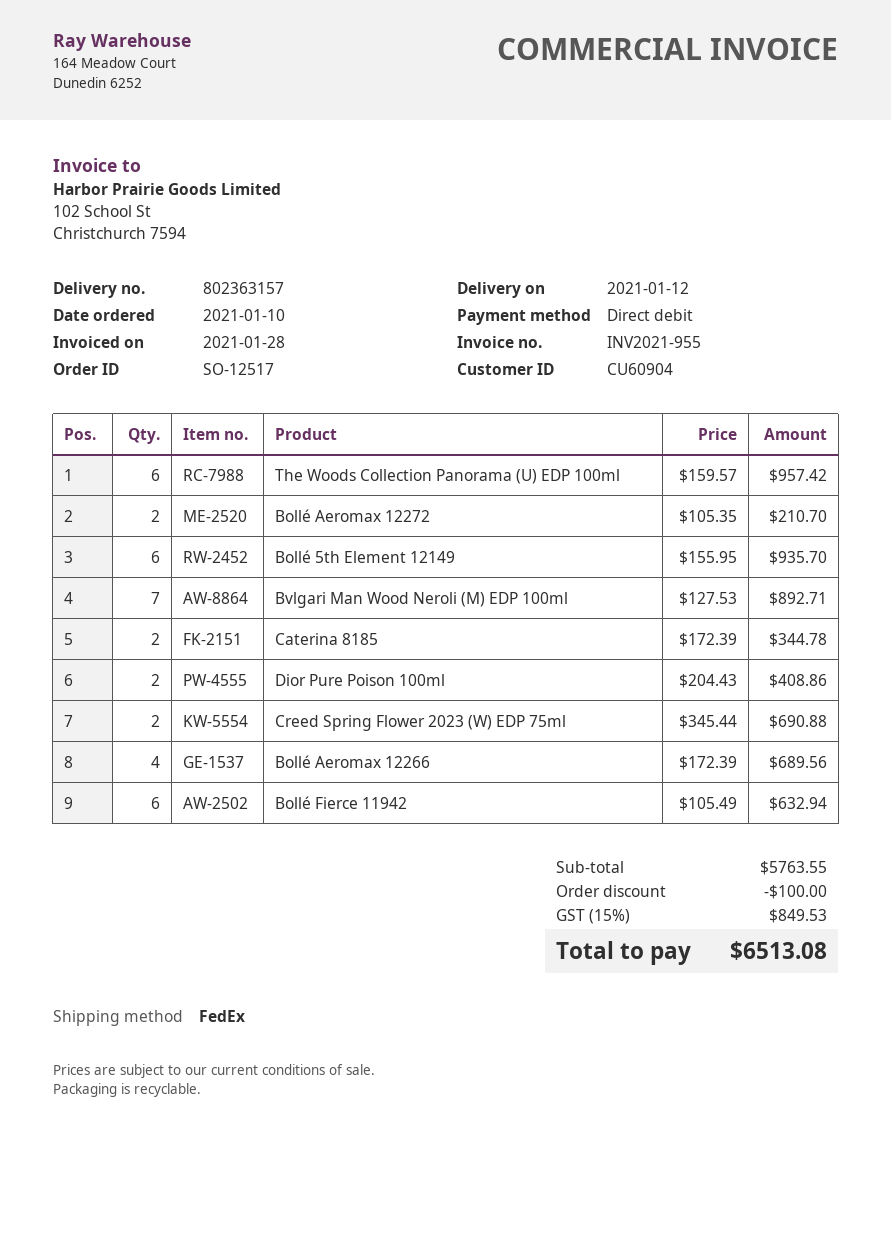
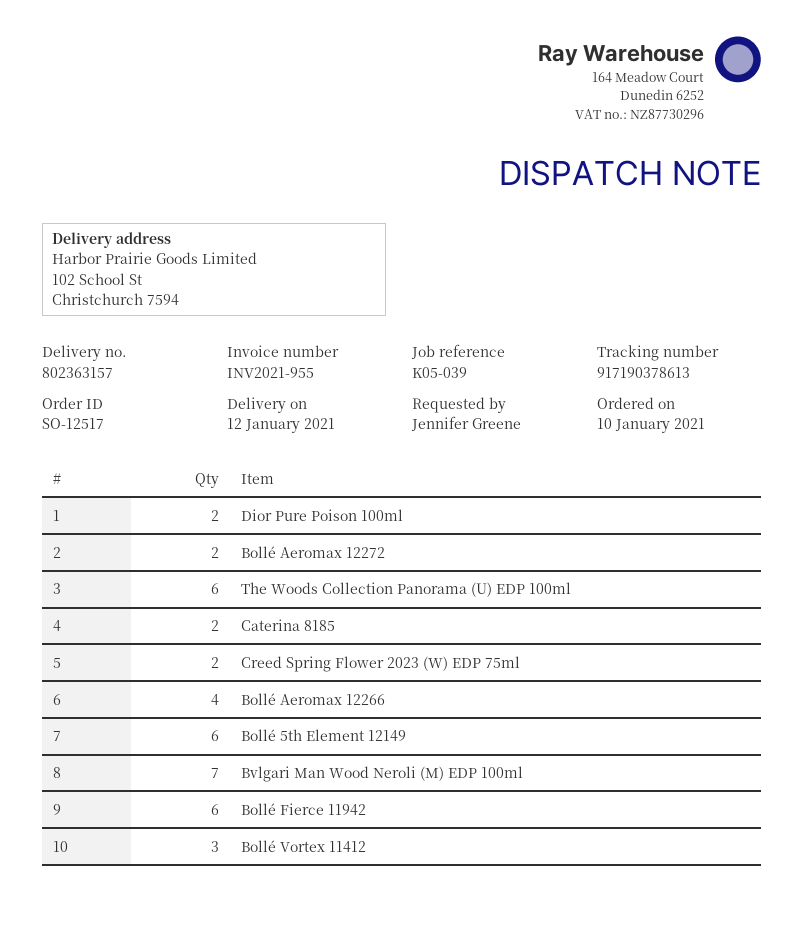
Bollé Vortex 11412: none -> 3

